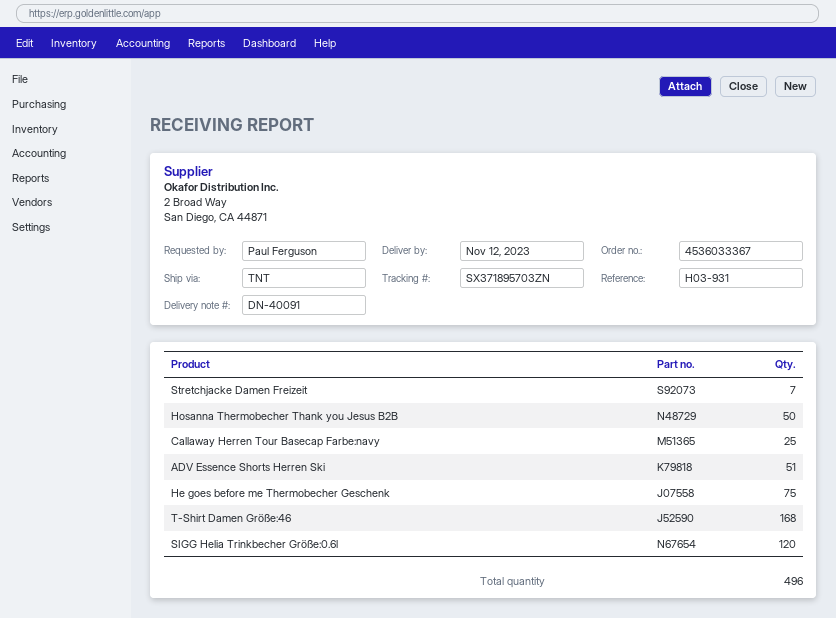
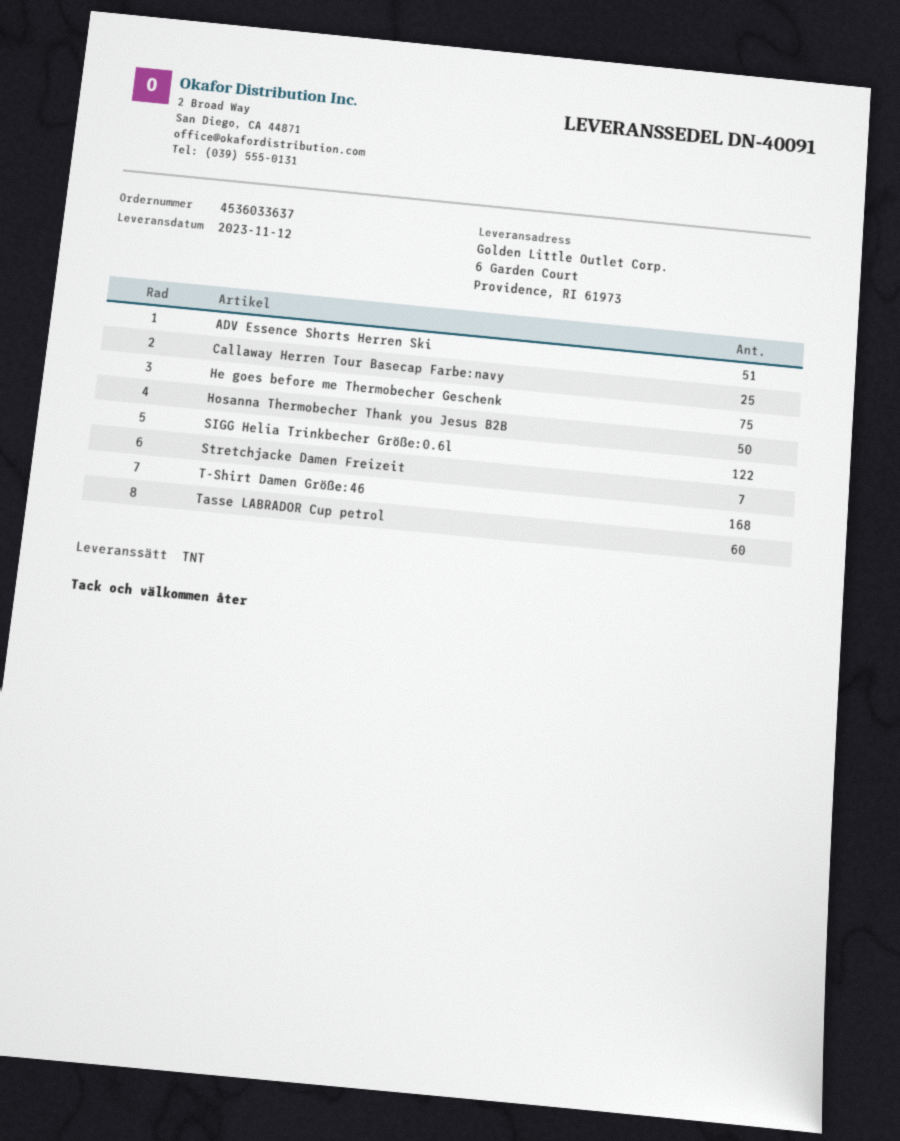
order number: 4536033367 -> 4536033637
SIGG Helia Trinkbecher Größe:0.6l: 120 -> 122
Tasse LABRADOR Cup petrol: none -> 60

